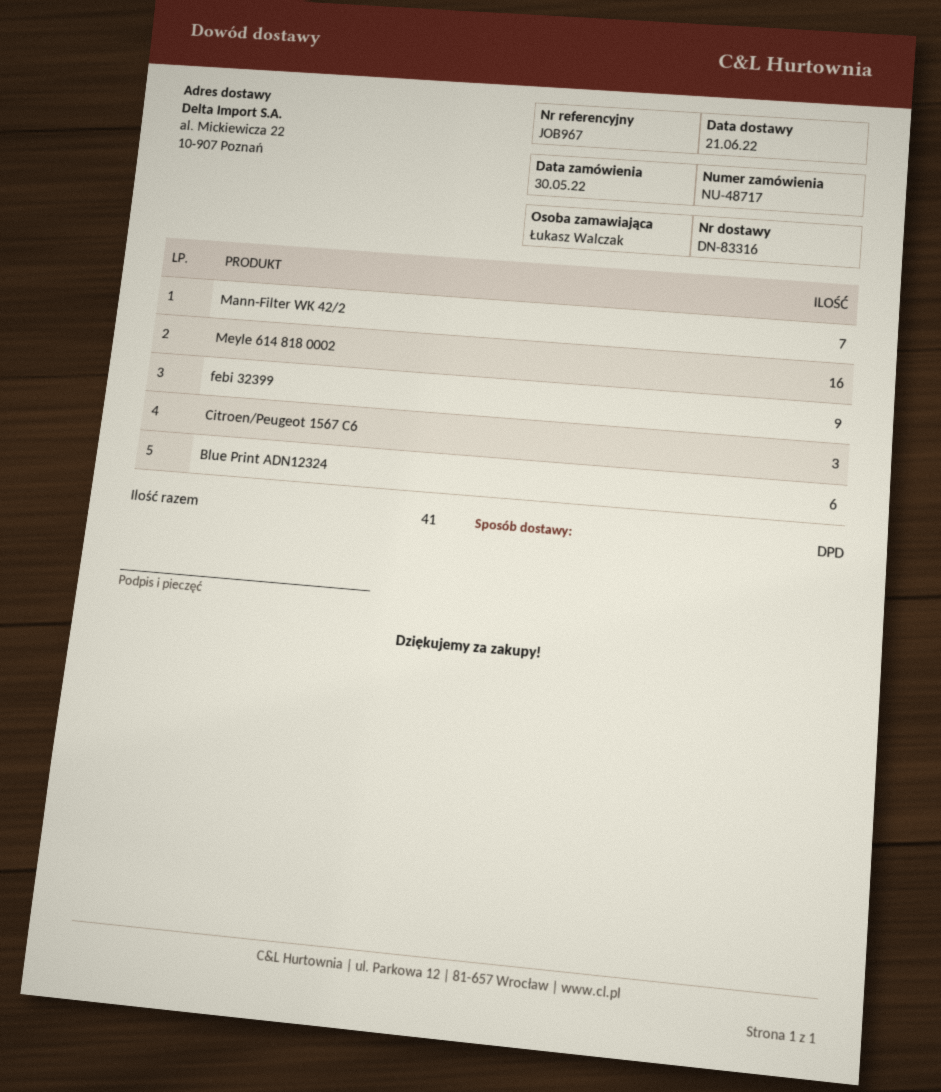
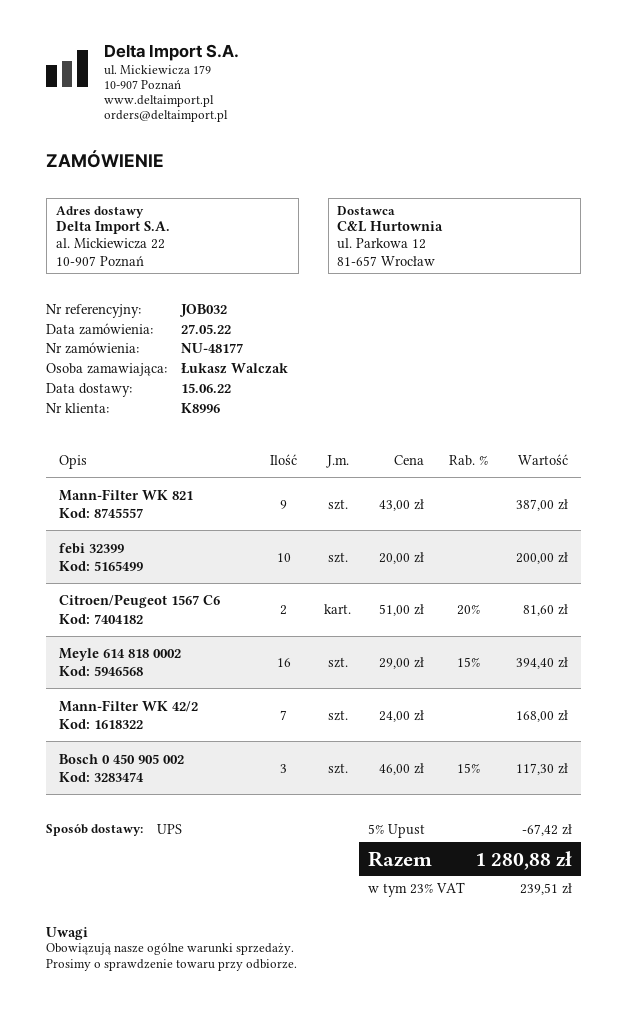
order number: NU-48717 -> NU-48177
order date: 2022-05-30 -> 2022-05-27
delivery date: 2022-06-21 -> 2022-06-15
reference: JOB967 -> JOB032
shipping method: DPD -> UPS
febi 32399: 9 -> 10
Citroen/Peugeot 1567 C6: 3 -> 2
Blue Print ADN12324: 6 -> none
Mann-Filter WK 821: none -> 9
Bosch 0 450 905 002: none -> 3

